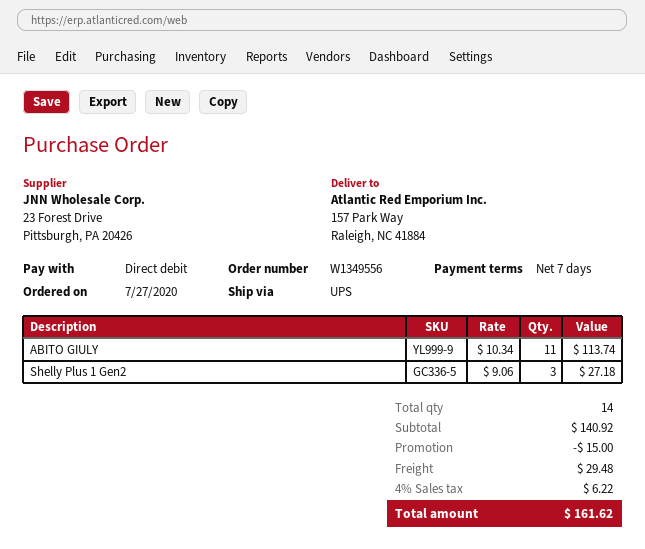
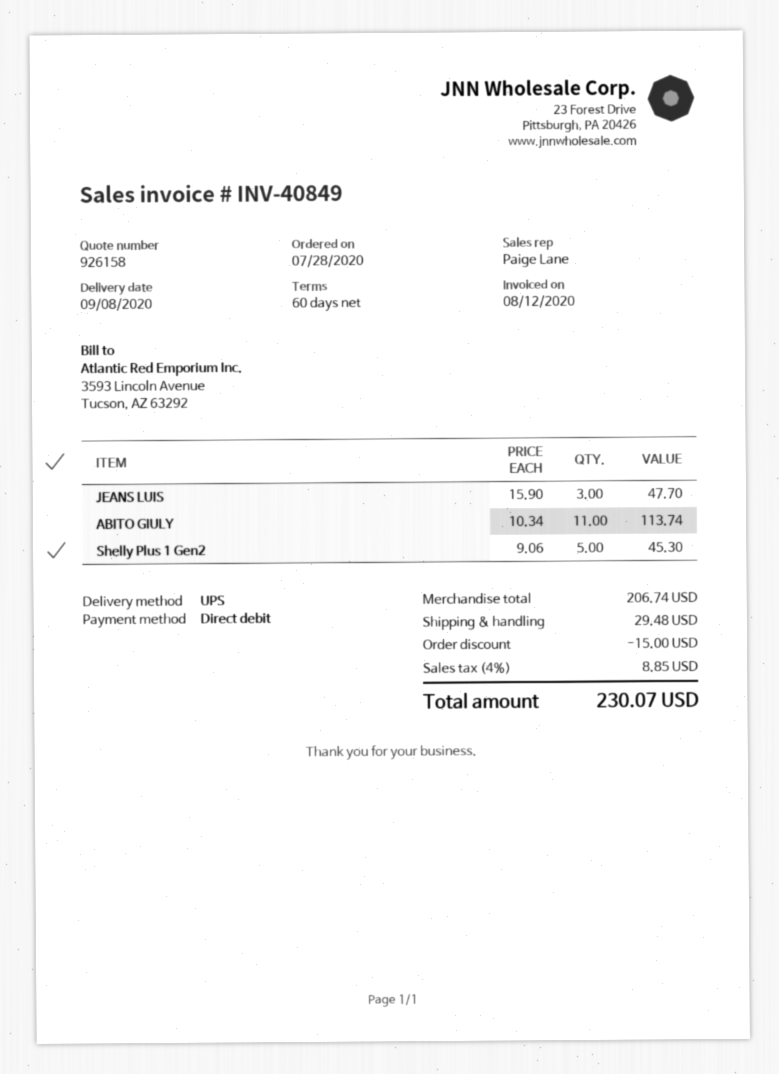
order date: 2020-07-27 -> 2020-07-28
payment terms: 7 days -> 60 days
Shelly Plus 1 Gen2: 3 x 9.06 = 27.18 -> 5 x 9.06 = 45.30
JEANS LUIS: none -> 3 x 15.90 = 47.70
subtotal: 140.92 -> 206.74
tax: 4% = 6.22 -> 4% = 8.85
total: 161.62 -> 230.07

